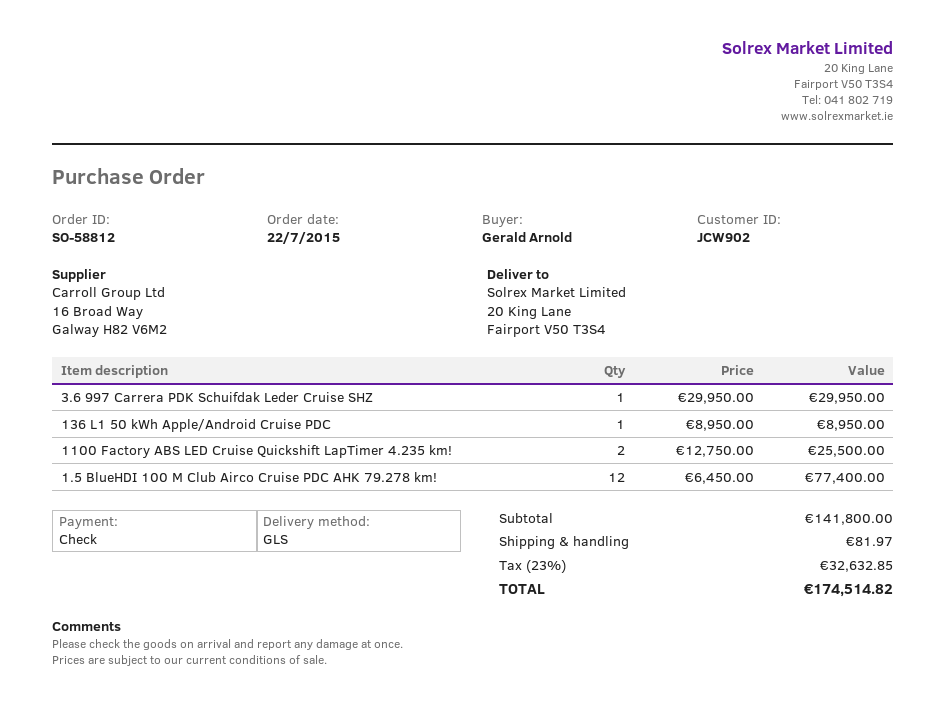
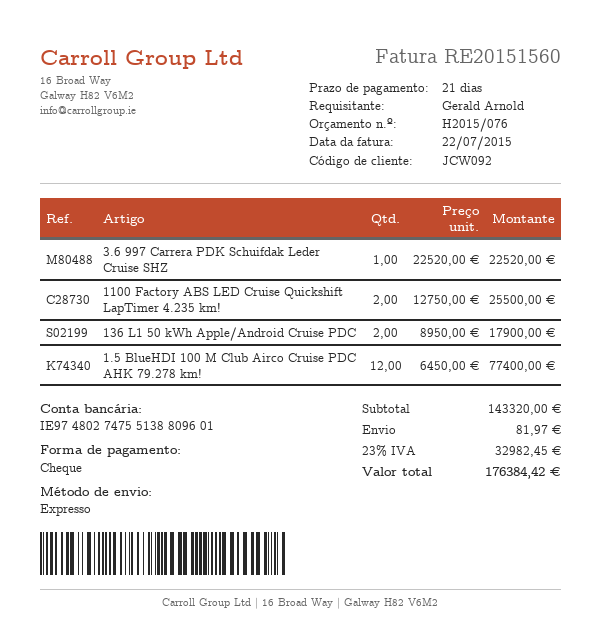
customer number: JCW902 -> JCW092
shipping method: GLS -> express
3.6 997 Carrera PDK Schuifdak Leder Cruise SHZ: 1 x 29950.00 = 29950.00 -> 1 x 22520.00 = 22520.00
136 L1 50 kWh Apple/Android Cruise PDC: 1 x 8950.00 = 8950.00 -> 2 x 8950.00 = 17900.00
subtotal: 141800.00 -> 143320.00
tax: 23% = 32632.85 -> 23% = 32982.45
total: 174514.82 -> 176384.42

